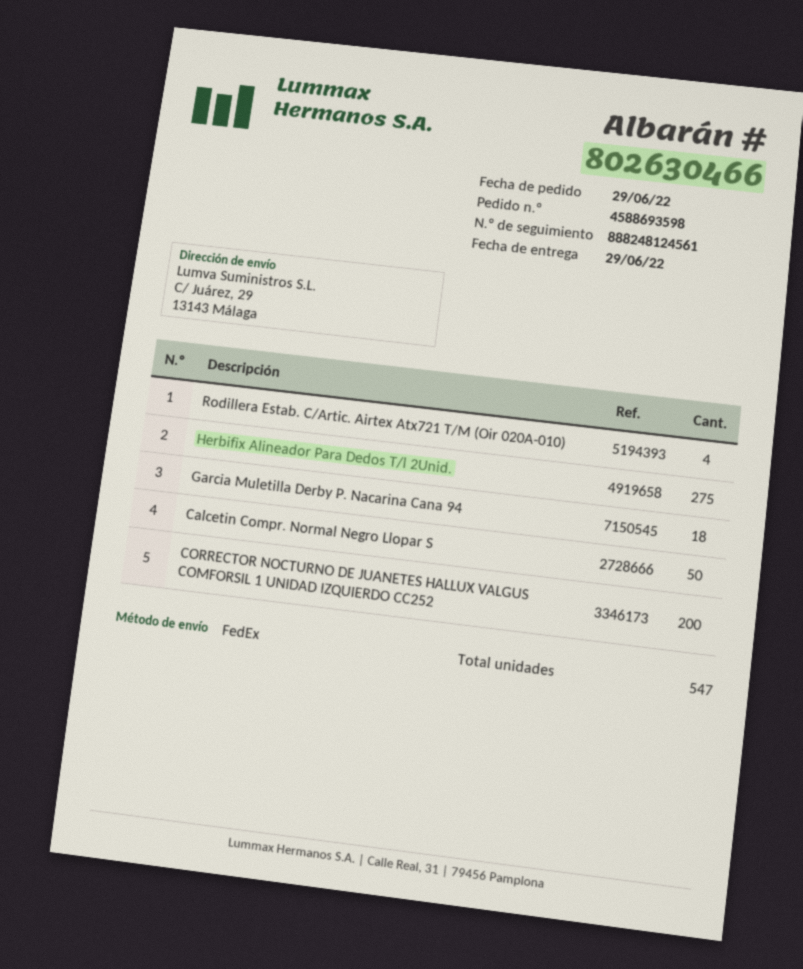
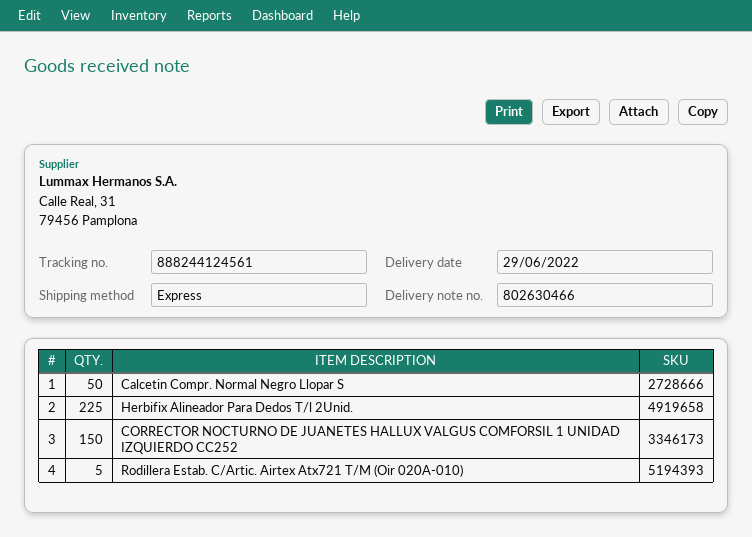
shipping method: FedEx -> express
tracking number: 888248124561 -> 888244124561
Rodillera Estab. C/Artic. Airtex Atx721 T/M (Oir 020A-010): 4 -> 5
Herbifix Alineador Para Dedos T/l 2Unid.: 275 -> 225
Garcia Muletilla Derby P. Nacarina Cana 94: 18 -> none
CORRECTOR NOCTURNO DE JUANETES HALLUX VALGUS COMFORSIL 1 UNIDAD IZQUIERDO CC252: 200 -> 150

